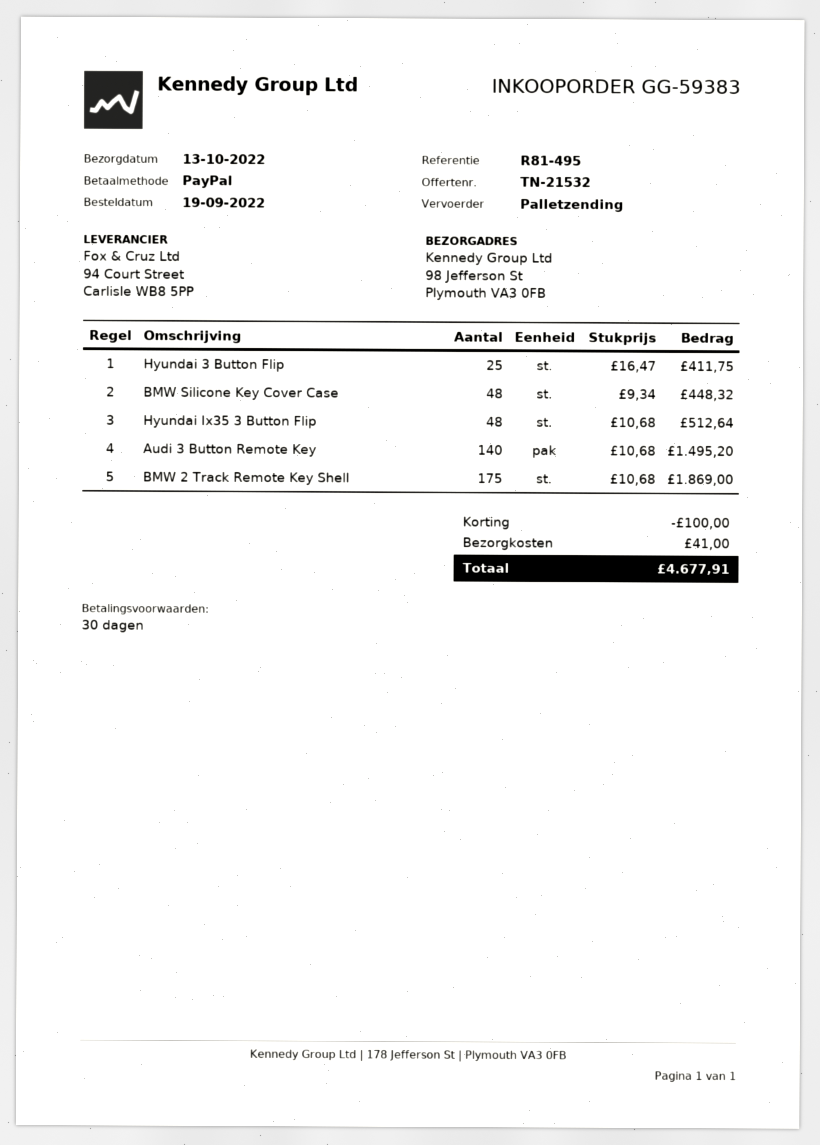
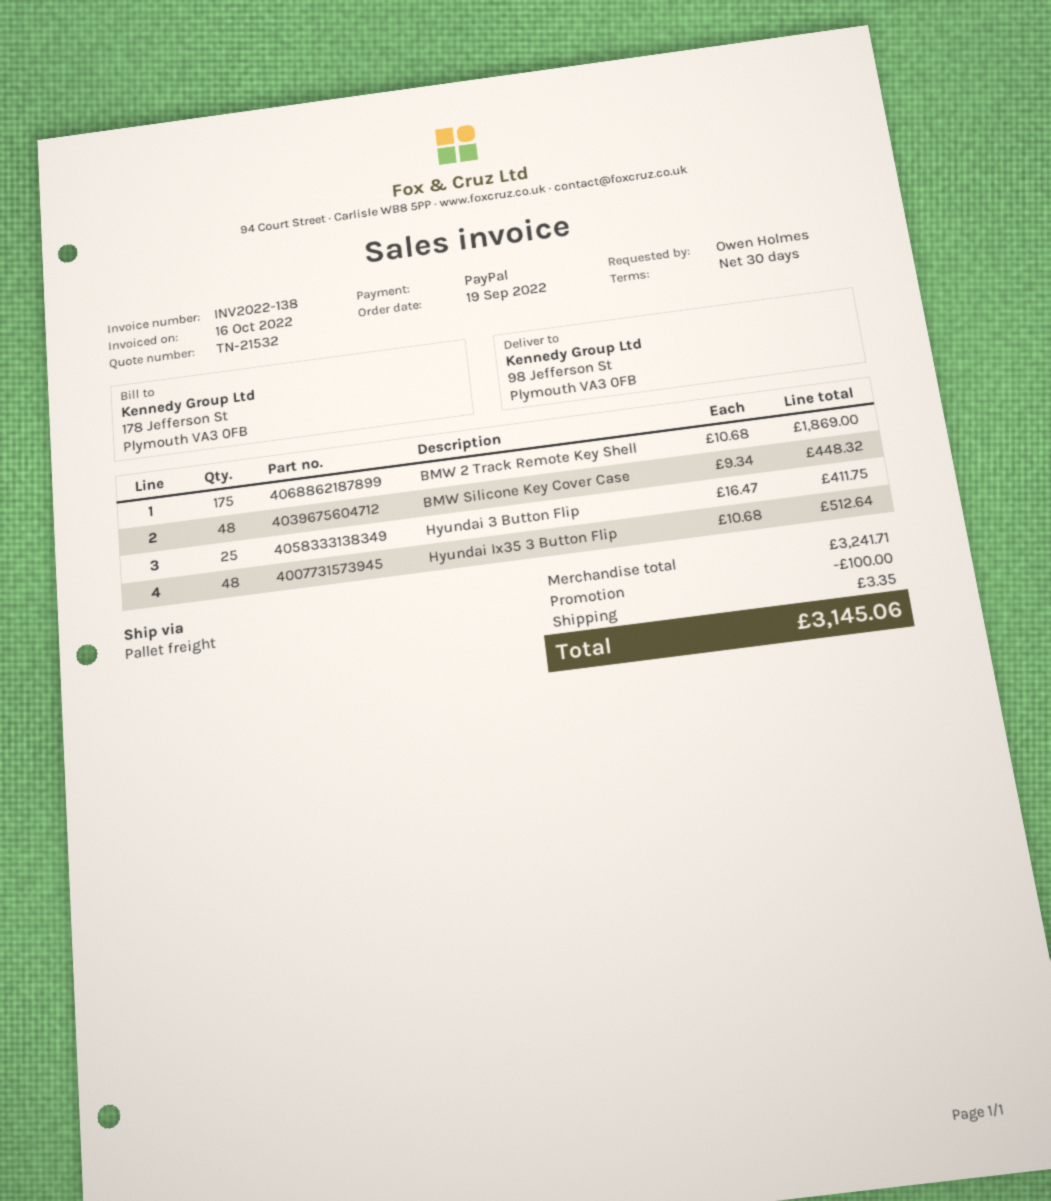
Audi 3 Button Remote Key: 140 x 10.68 = 1495.20 -> none
shipping: 41.00 -> 3.35
total: 4677.91 -> 3145.06

